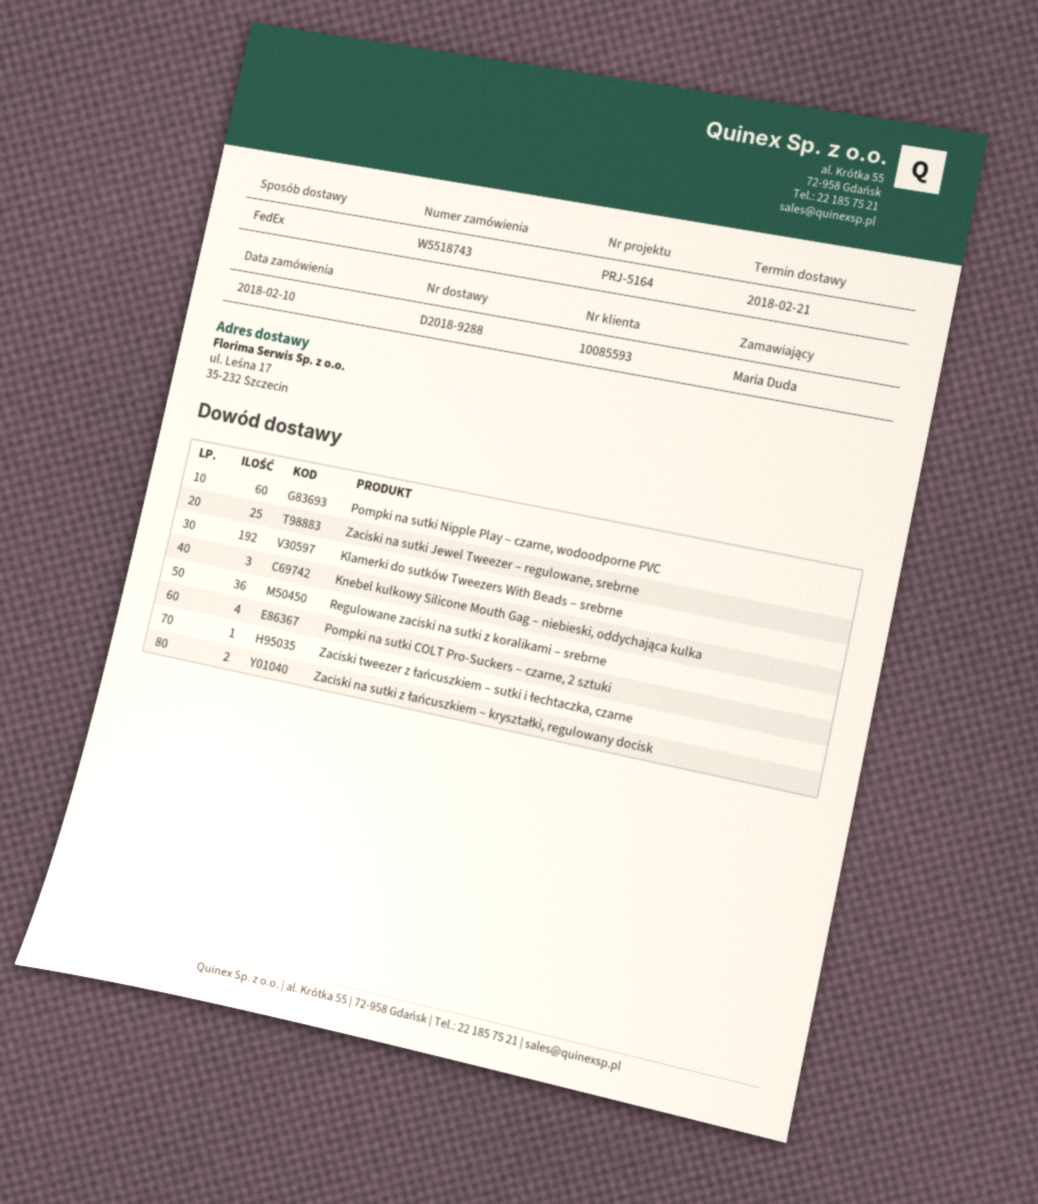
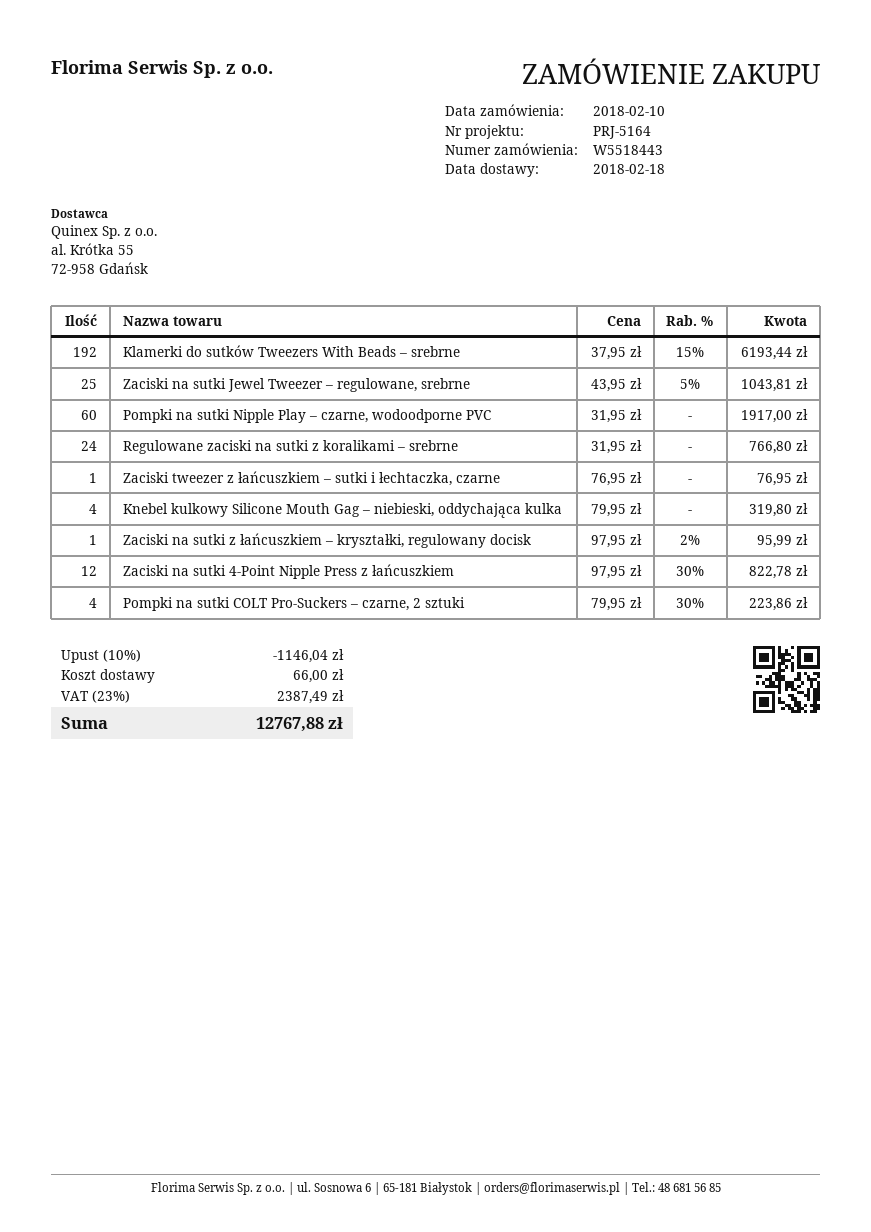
order number: W5518743 -> W5518443
delivery date: 2018-02-21 -> 2018-02-18
Knebel kulkowy Silicone Mouth Gag – niebieski, oddychająca kulka: 3 -> 4
Regulowane zaciski na sutki z koralikami – srebrne: 36 -> 24
Zaciski na sutki z łańcuszkiem – kryształki, regulowany docisk: 2 -> 1
Zaciski na sutki 4-Point Nipple Press z łańcuszkiem: none -> 12

